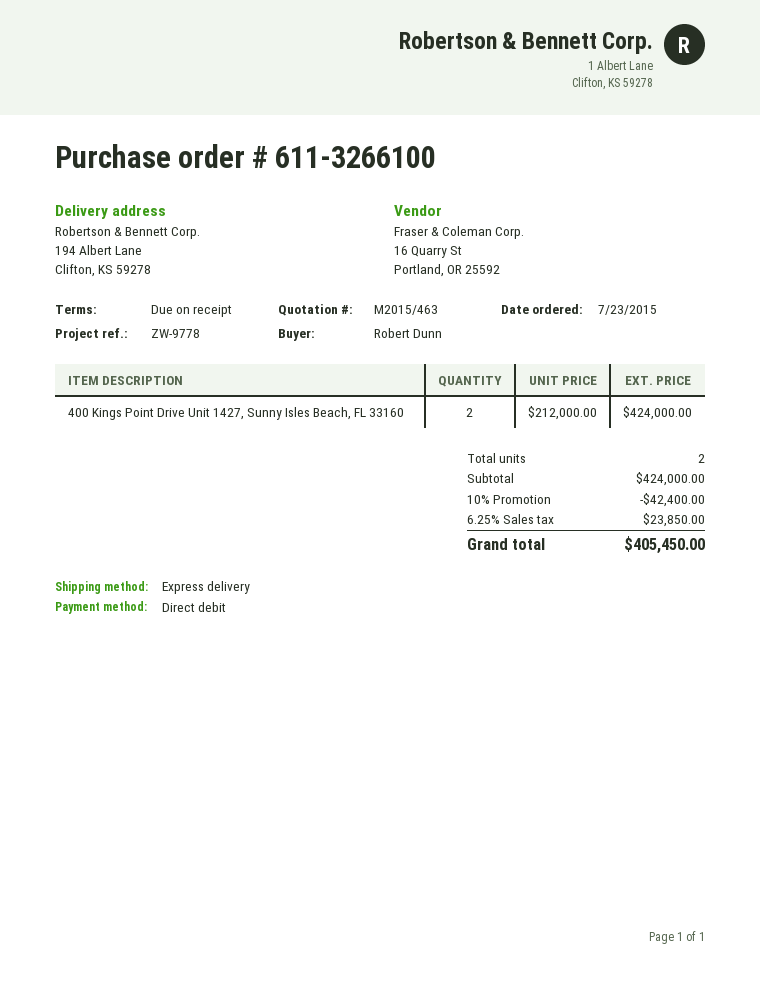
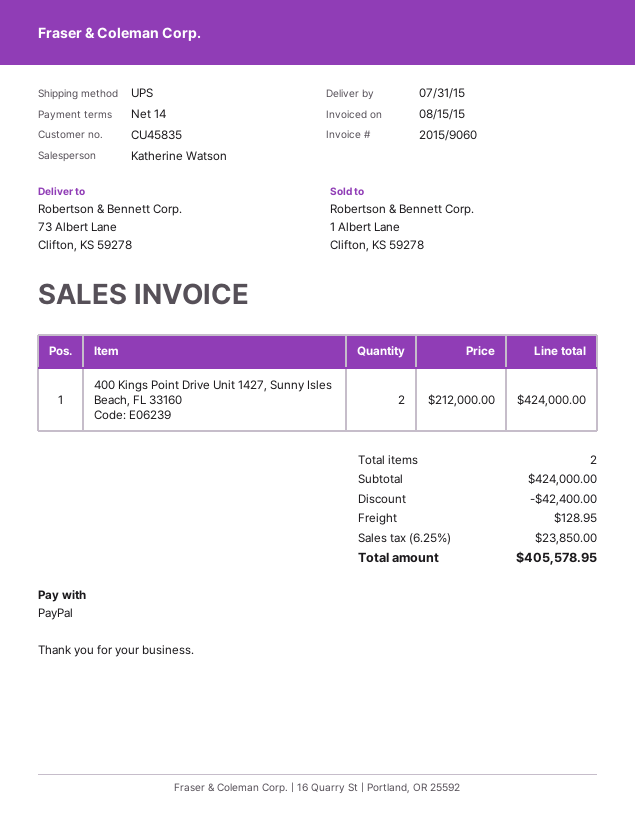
payment terms: on receipt -> 14 days
payment method: direct debit -> PayPal
shipping method: express -> UPS
ship to: 194 Albert Lane, Clifton, KS 59278 -> 73 Albert Lane, Clifton, KS 59278
shipping: none -> 128.95
total: 405450.00 -> 405578.95

